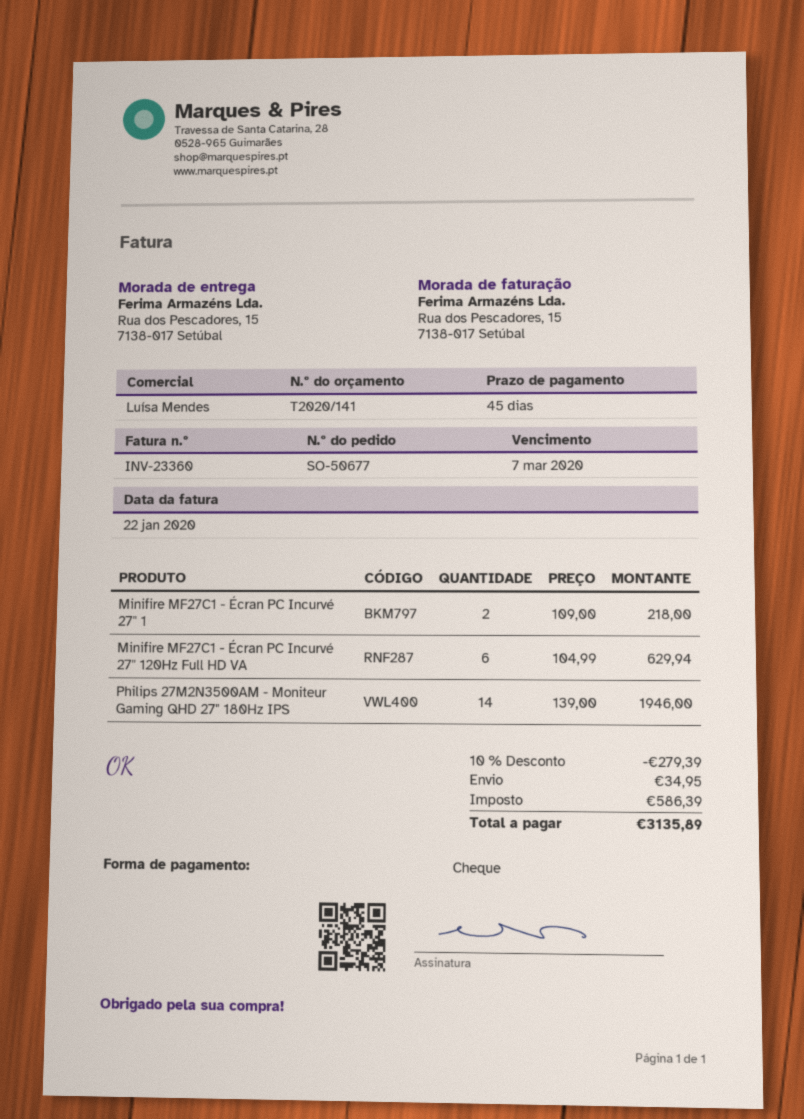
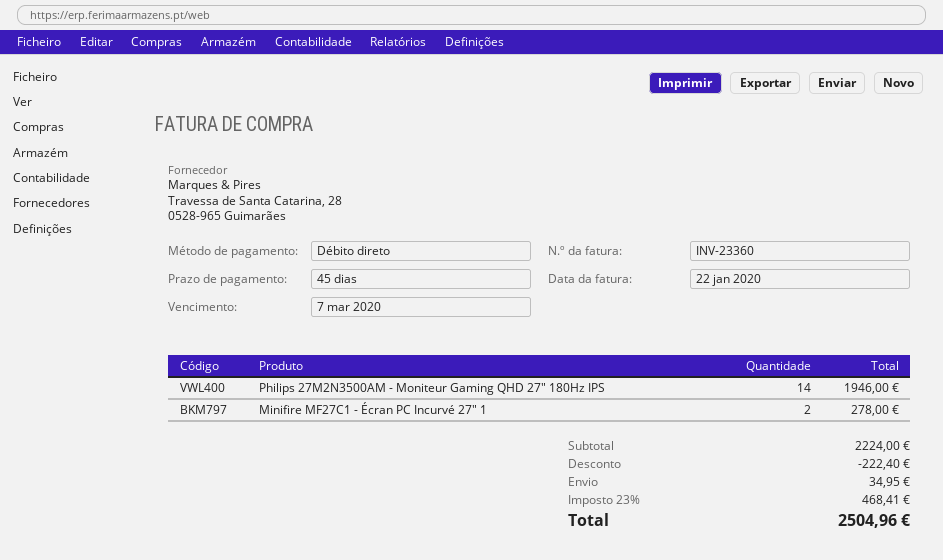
payment method: cheque -> direct debit
Minifire MF27C1 - Écran PC Incurvé 27" 1: 2 for 218.00 -> 2 for 278.00
Minifire MF27C1 - Écran PC Incurvé 27" 120Hz Full HD VA: 6 for 629.94 -> none
discount: 279.39 -> 222.40
tax: 586.39 -> 468.41
total: 3135.89 -> 2504.96

